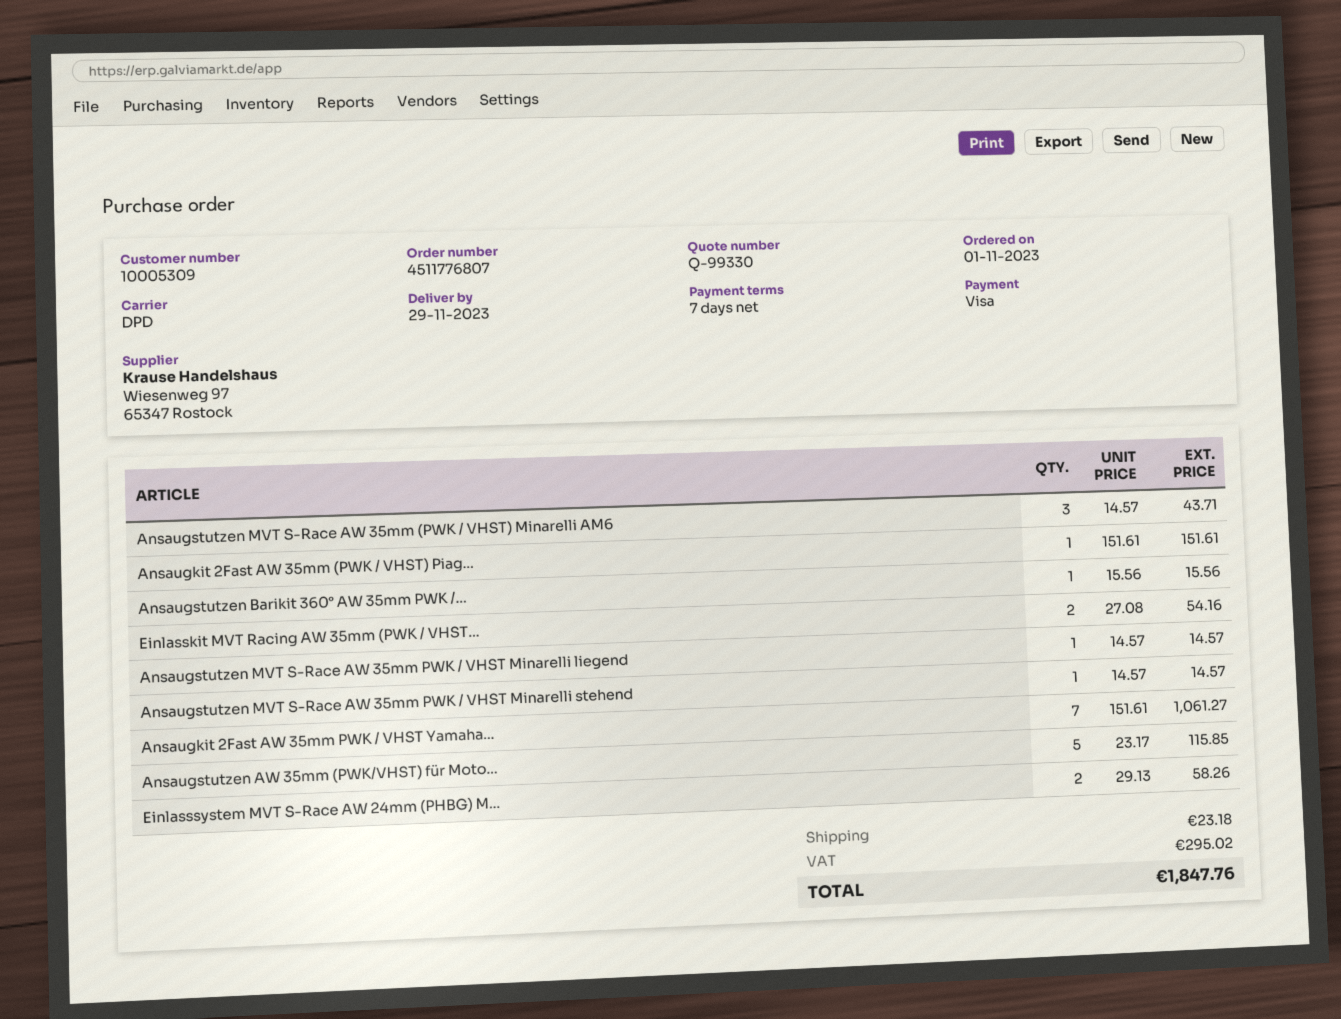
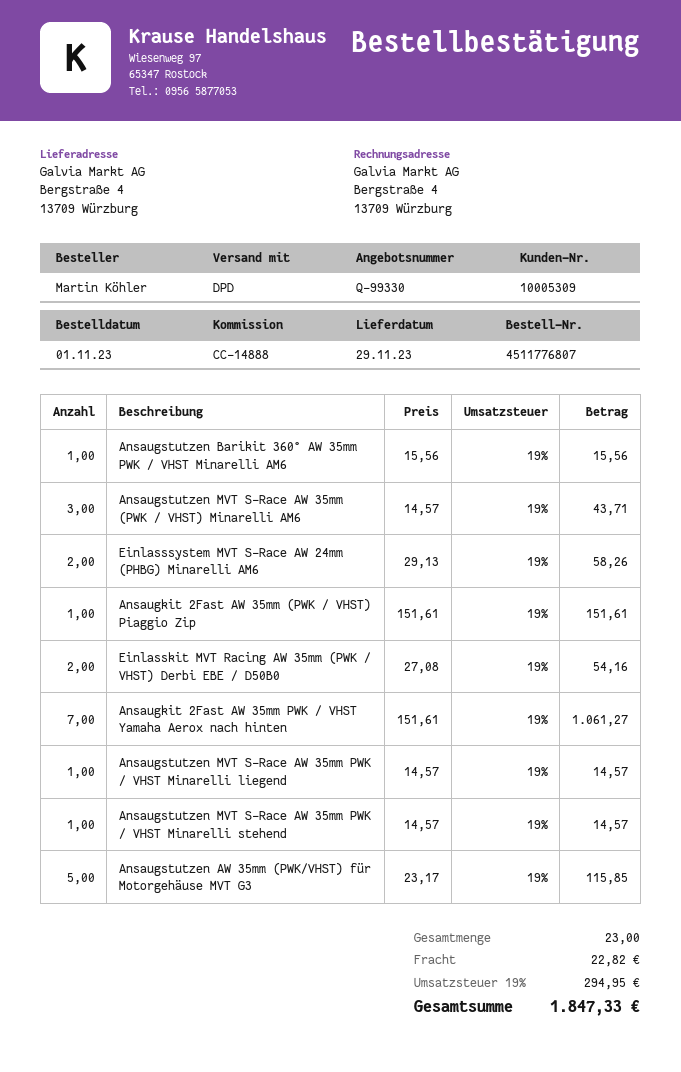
shipping: 23.18 -> 22.82
tax: 295.02 -> 294.95
total: 1847.76 -> 1847.33

